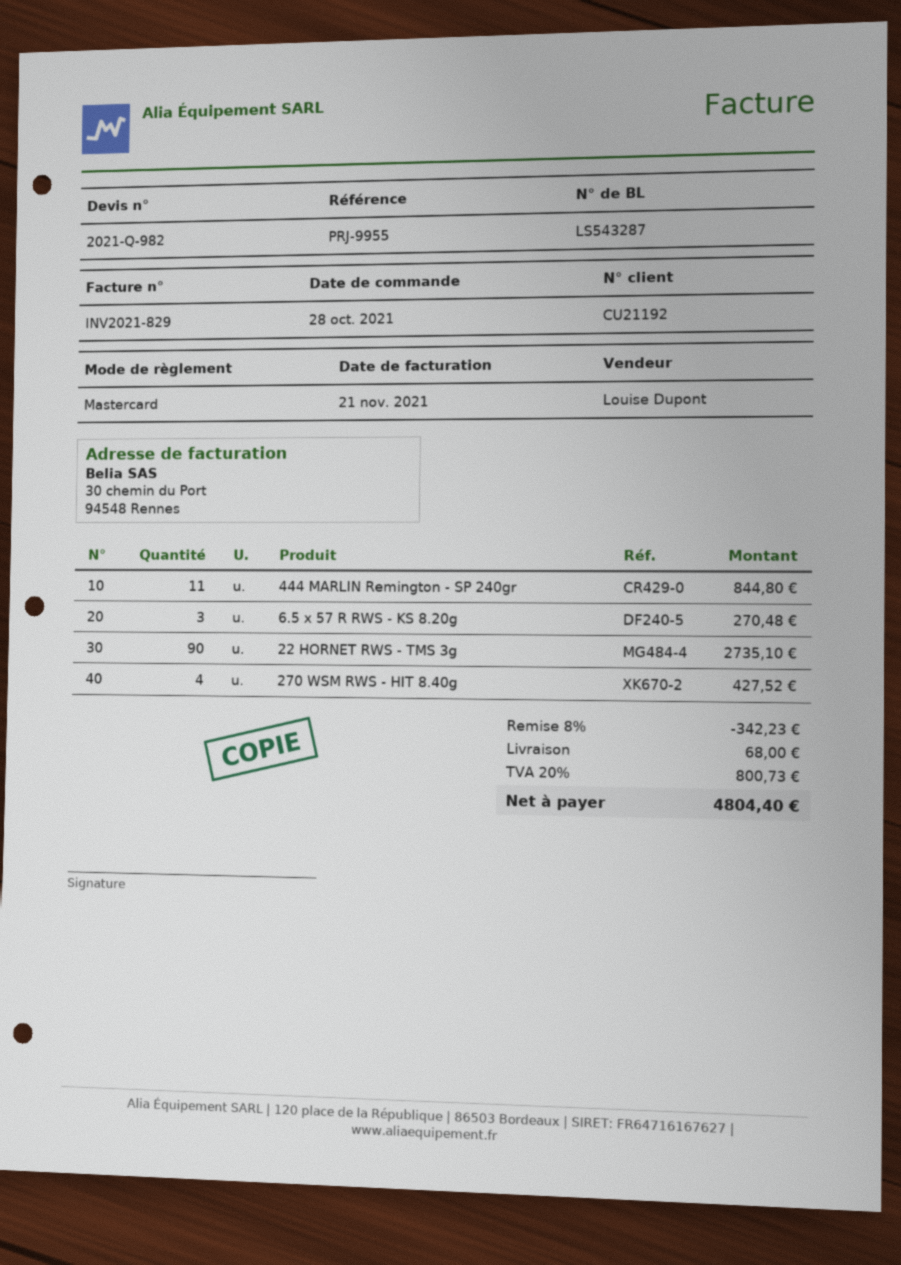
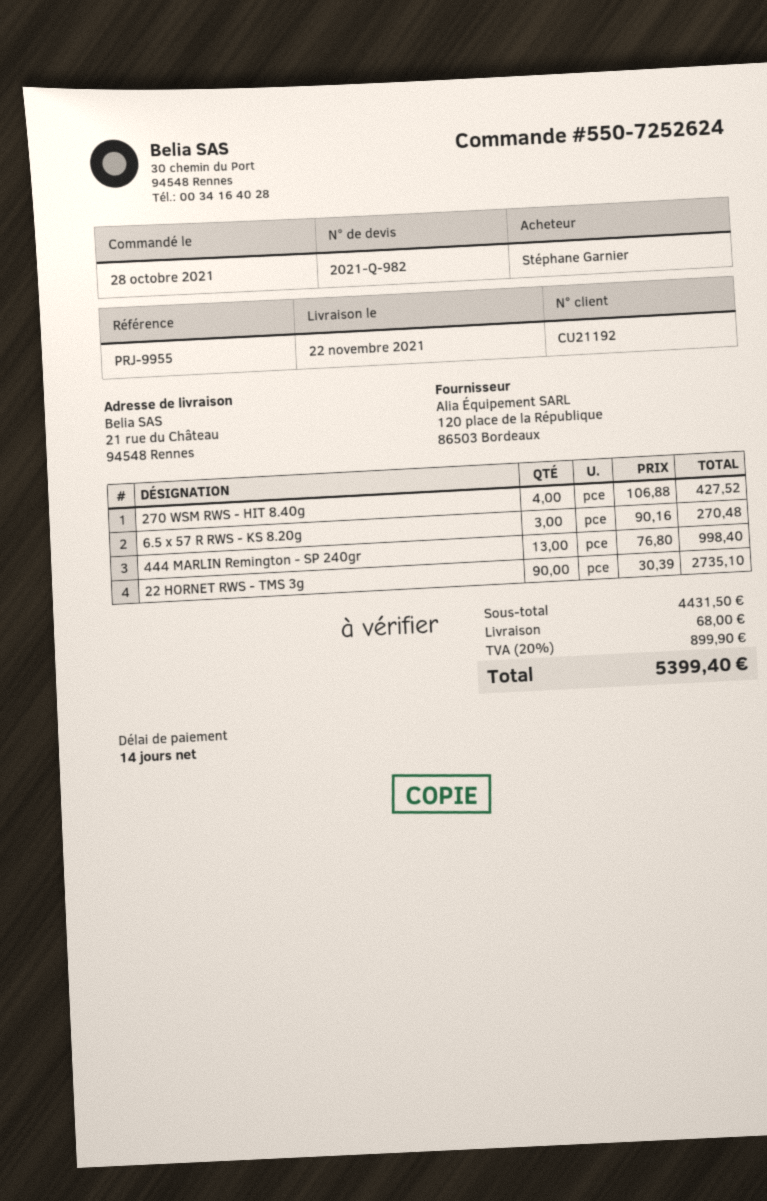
444 MARLIN Remington - SP 240gr: 11 for 844.80 -> 13 for 998.40
discount: 8% = 342.23 -> none
tax: 20% = 800.73 -> 20% = 899.90
total: 4804.40 -> 5399.40

